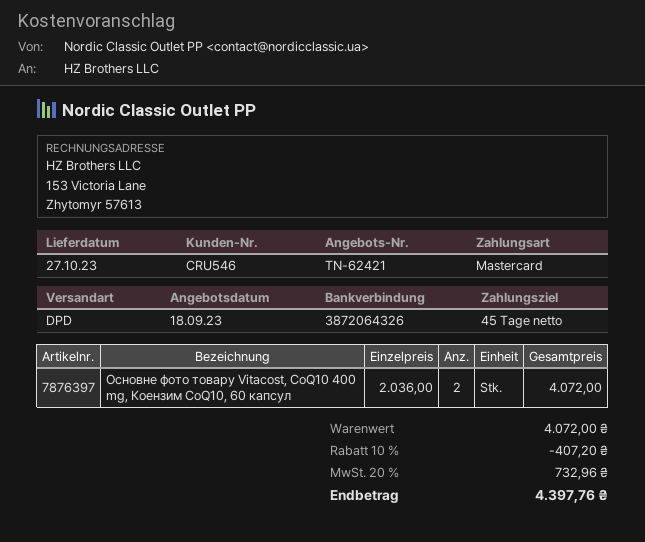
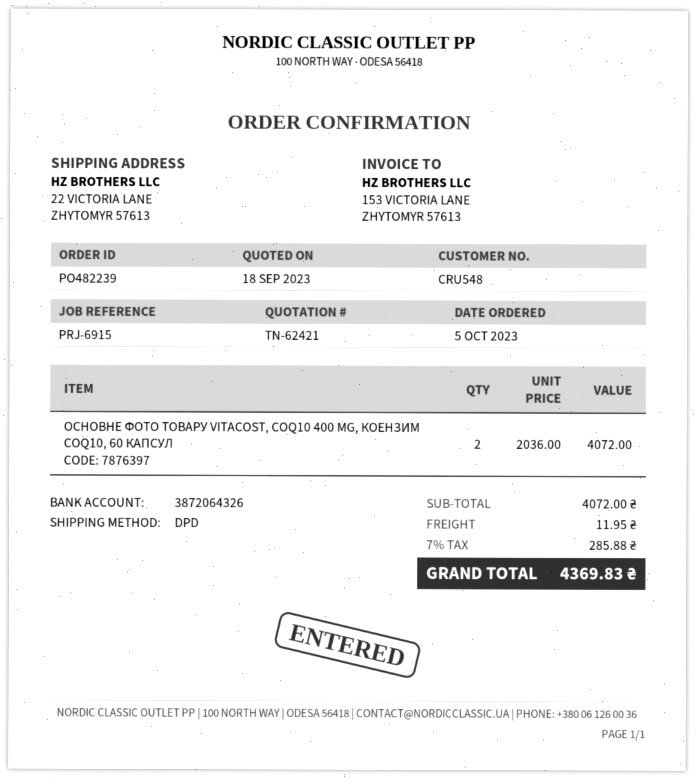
customer number: CRU546 -> CRU548
discount: 10% = 407.20 -> none
shipping: none -> 11.95
tax: 20% = 732.96 -> 7% = 285.88
total: 4397.76 -> 4369.83

